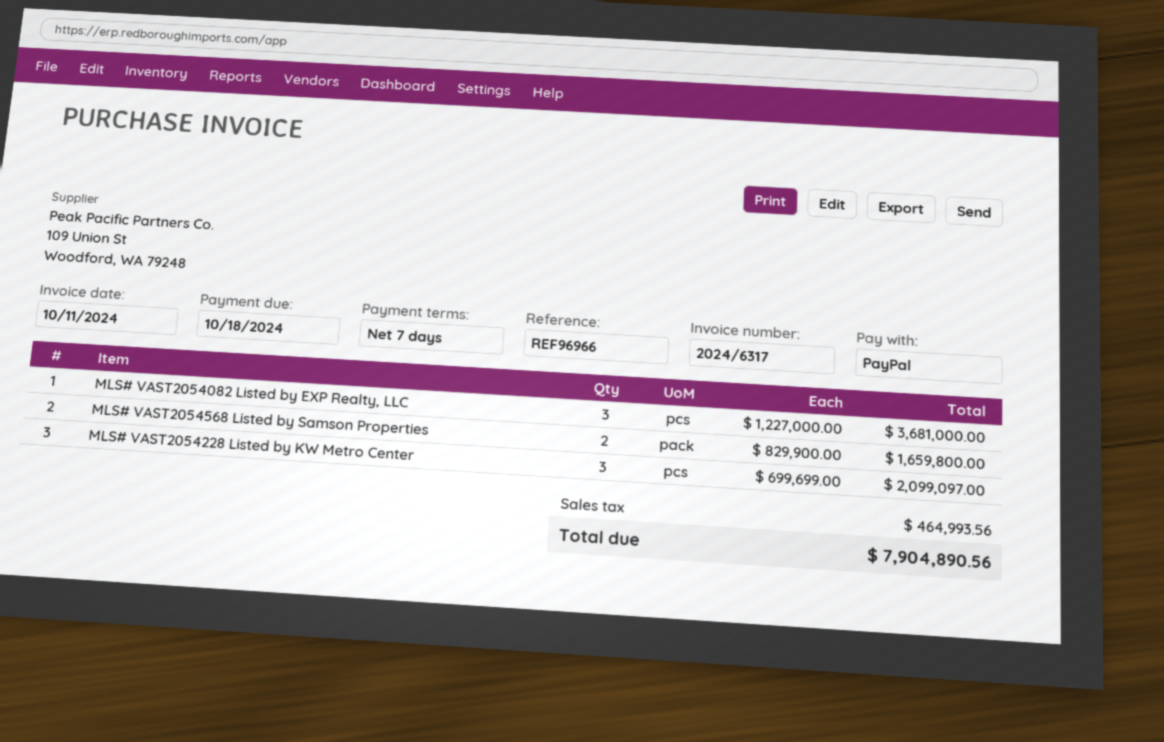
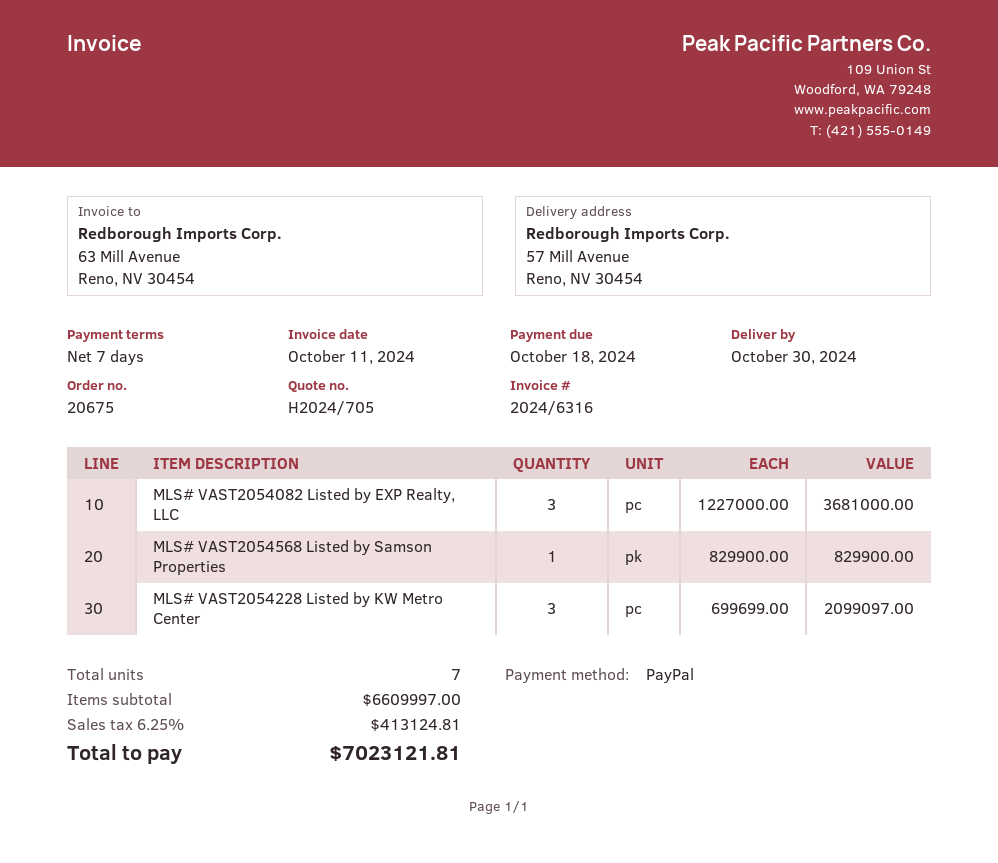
invoice number: 2024/6317 -> 2024/6316
MLS# VAST2054568 Listed by Samson Properties: 2 x 829900.00 = 1659800.00 -> 1 x 829900.00 = 829900.00
tax: 464993.56 -> 413124.81
total: 7904890.56 -> 7023121.81

